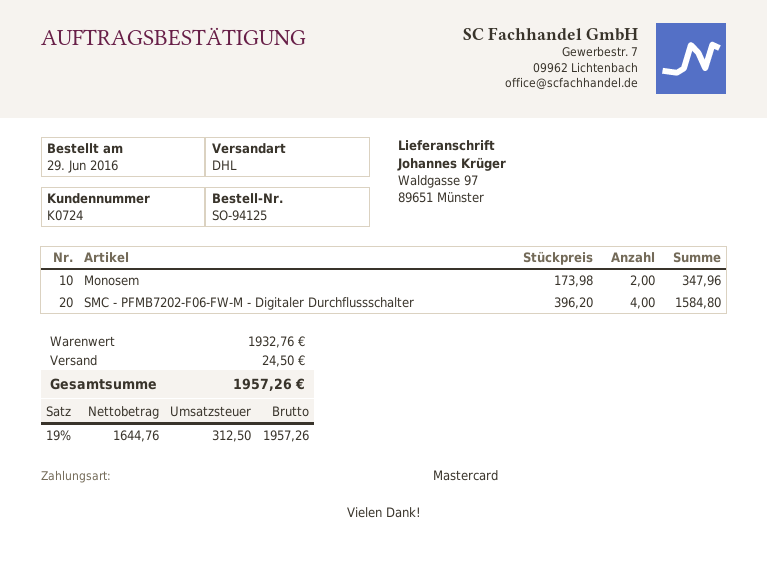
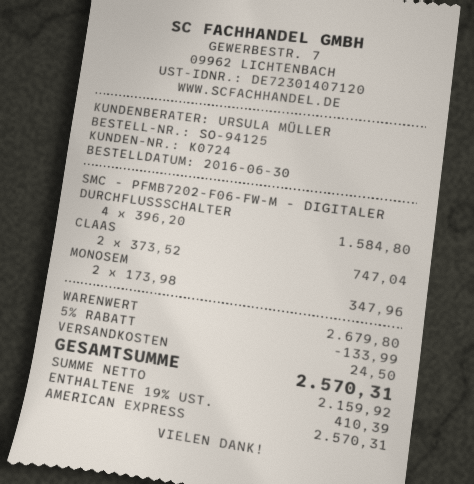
order date: 2016-06-29 -> 2016-06-30
payment method: Mastercard -> American Express
CLAAS: none -> 2 x 373.52 = 747.04
subtotal: 1932.76 -> 2679.80
discount: none -> 5% = 133.99
net: 1644.76 -> 2159.92
tax: 19% = 312.50 -> 19% = 410.39
total: 1957.26 -> 2570.31

